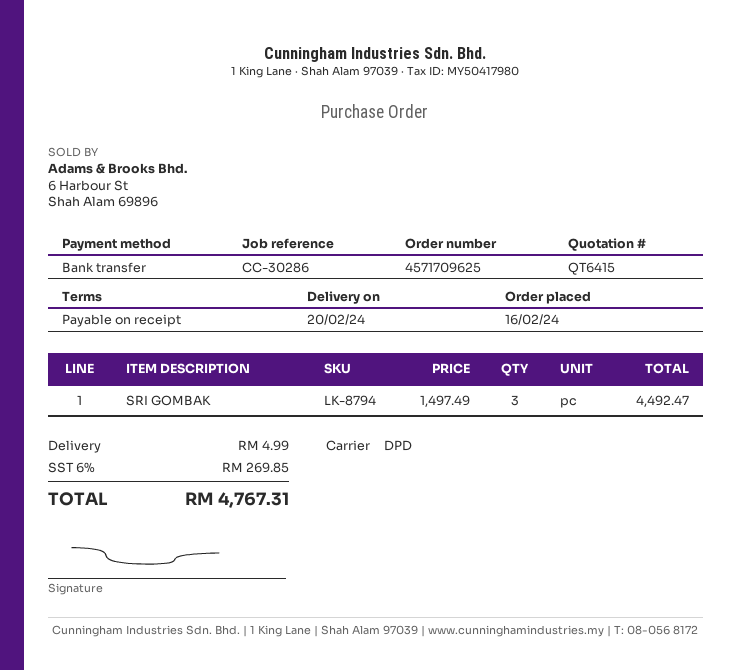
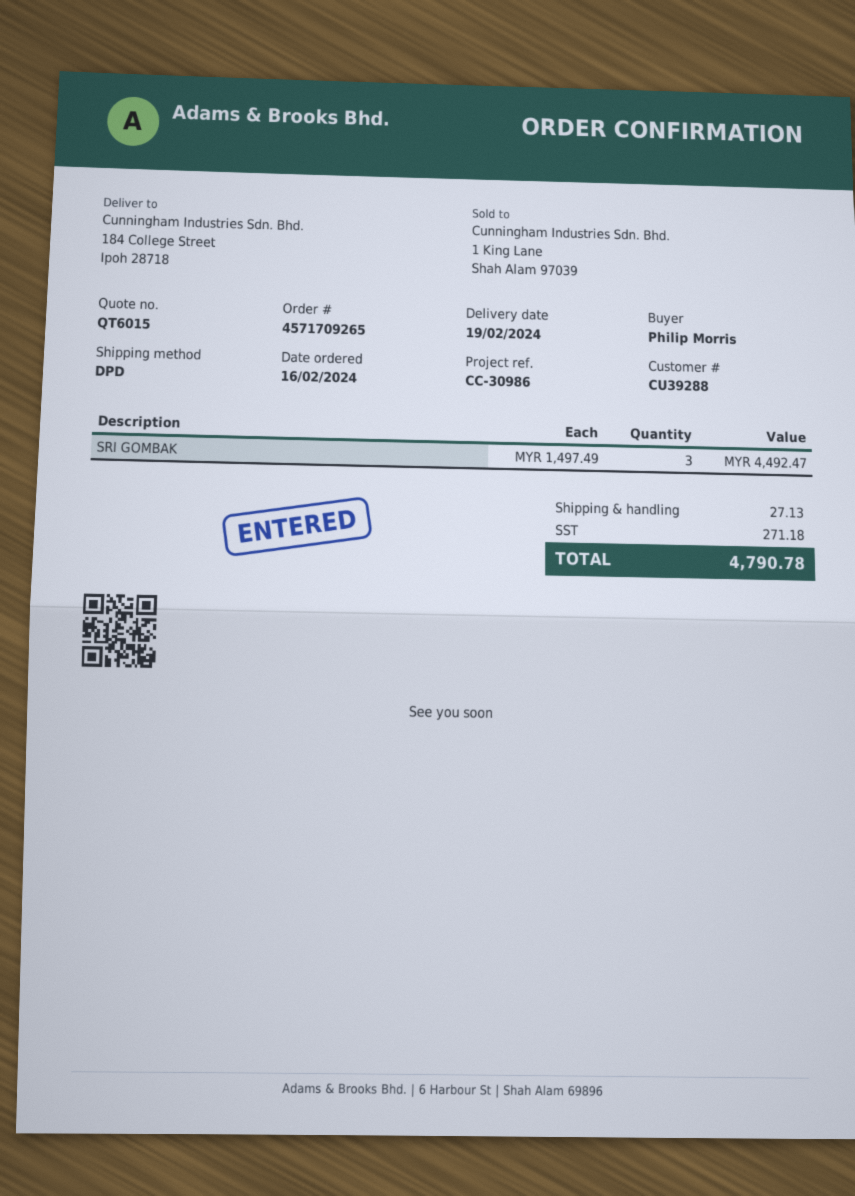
quote number: QT6415 -> QT6015
order number: 4571709625 -> 4571709265
delivery date: 2024-02-20 -> 2024-02-19
reference: CC-30286 -> CC-30986
shipping: 4.99 -> 27.13
tax: 269.85 -> 271.18
total: 4767.31 -> 4790.78

